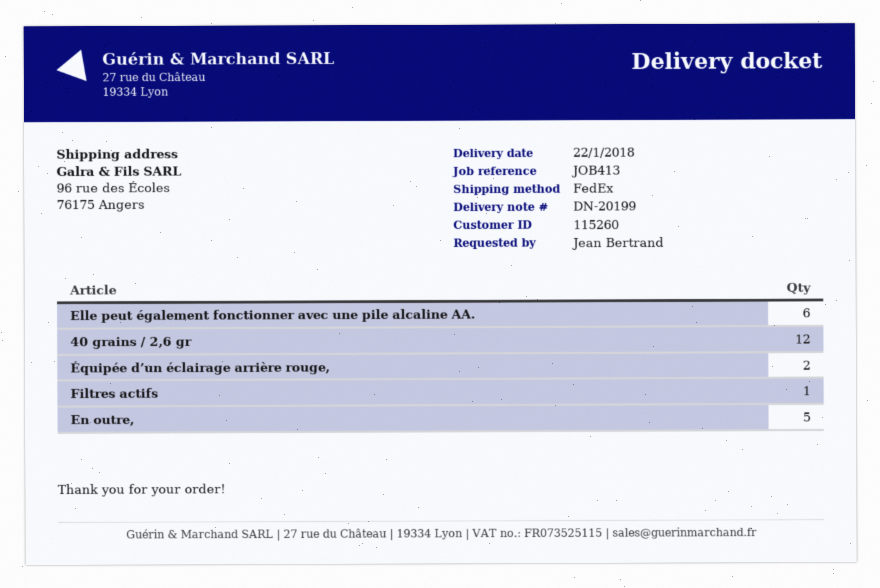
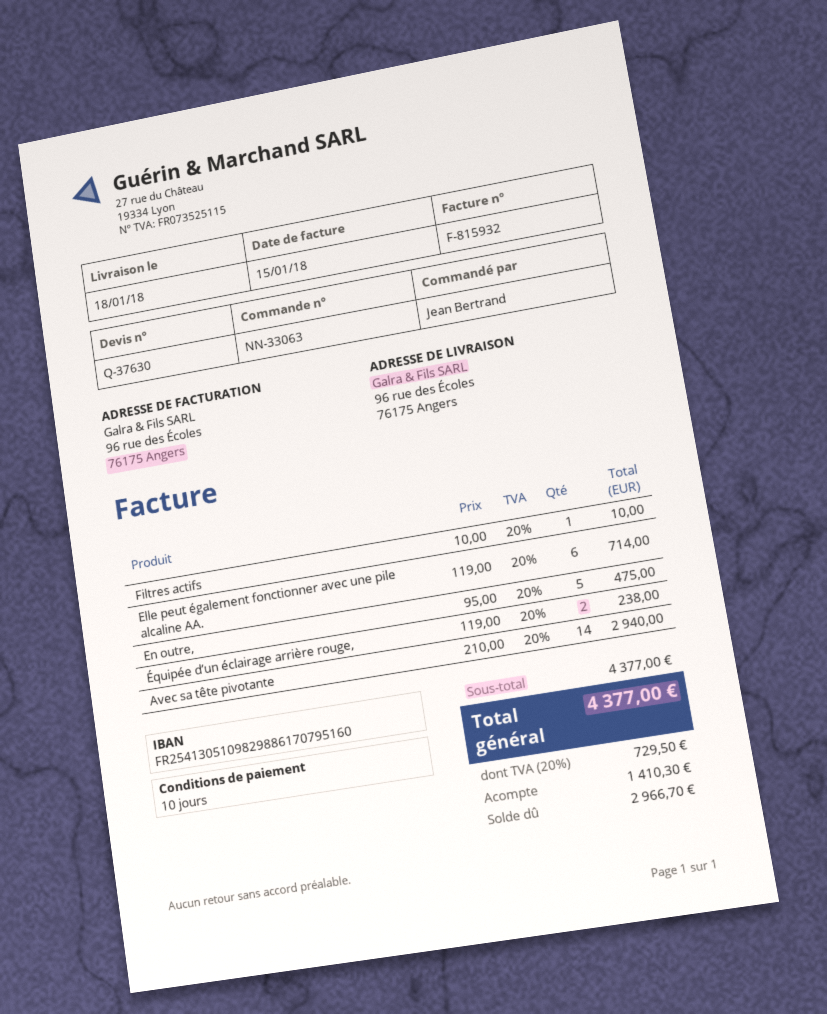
delivery date: 2018-01-22 -> 2018-01-18
40 grains / 2,6 gr: 12 -> none
Avec sa tête pivotante: none -> 14

